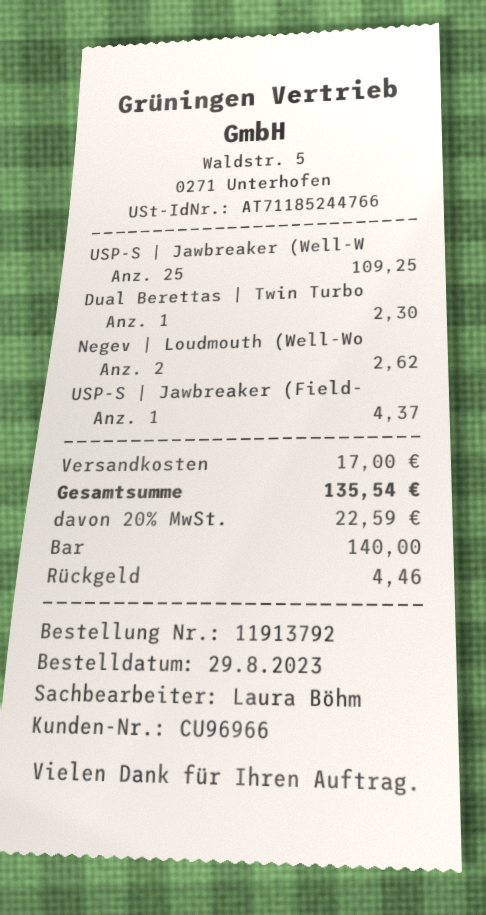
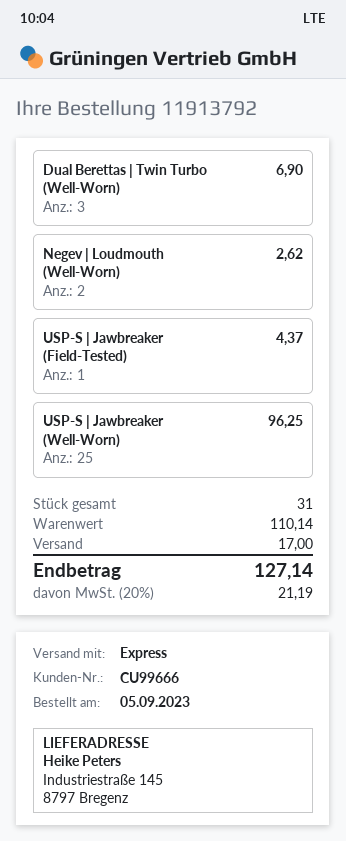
order date: 2023-08-29 -> 2023-09-05
customer number: CU96966 -> CU99666
USP-S | Jawbreaker (Well-W: 25 for 109.25 -> 25 for 96.25
Dual Berettas | Twin Turbo: 1 for 2.30 -> 3 for 6.90
tax: 20% = 22.59 -> 20% = 21.19
total: 135.54 -> 127.14

